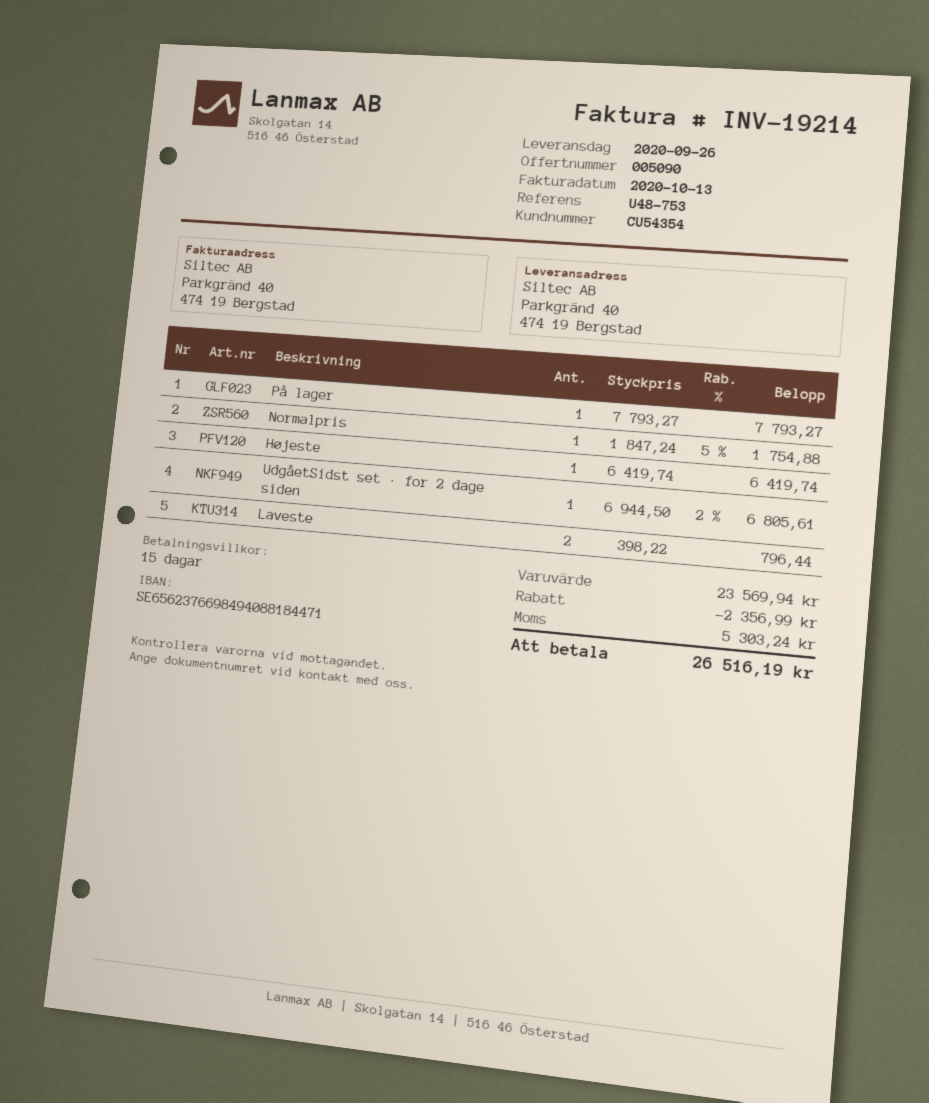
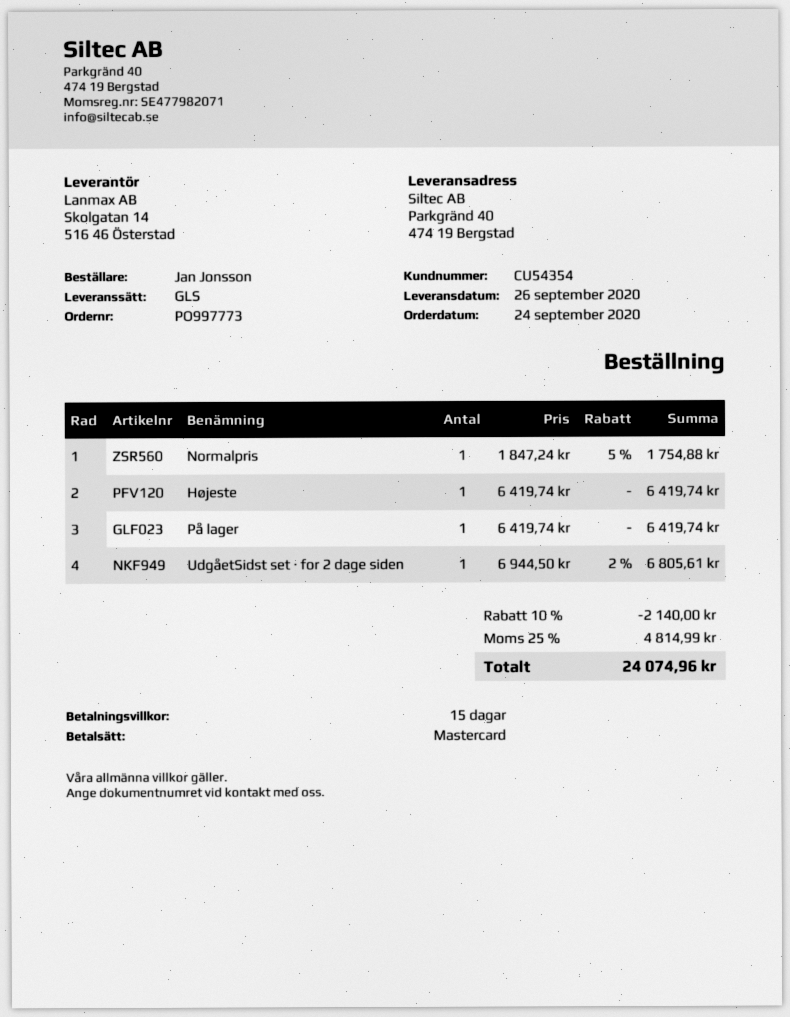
På lager: 1 x 7793.27 = 7793.27 -> 1 x 6419.74 = 6419.74
Laveste: 2 x 398.22 = 796.44 -> none
discount: 2356.99 -> 2140.00
tax: 5303.24 -> 4814.99
total: 26516.19 -> 24074.96

